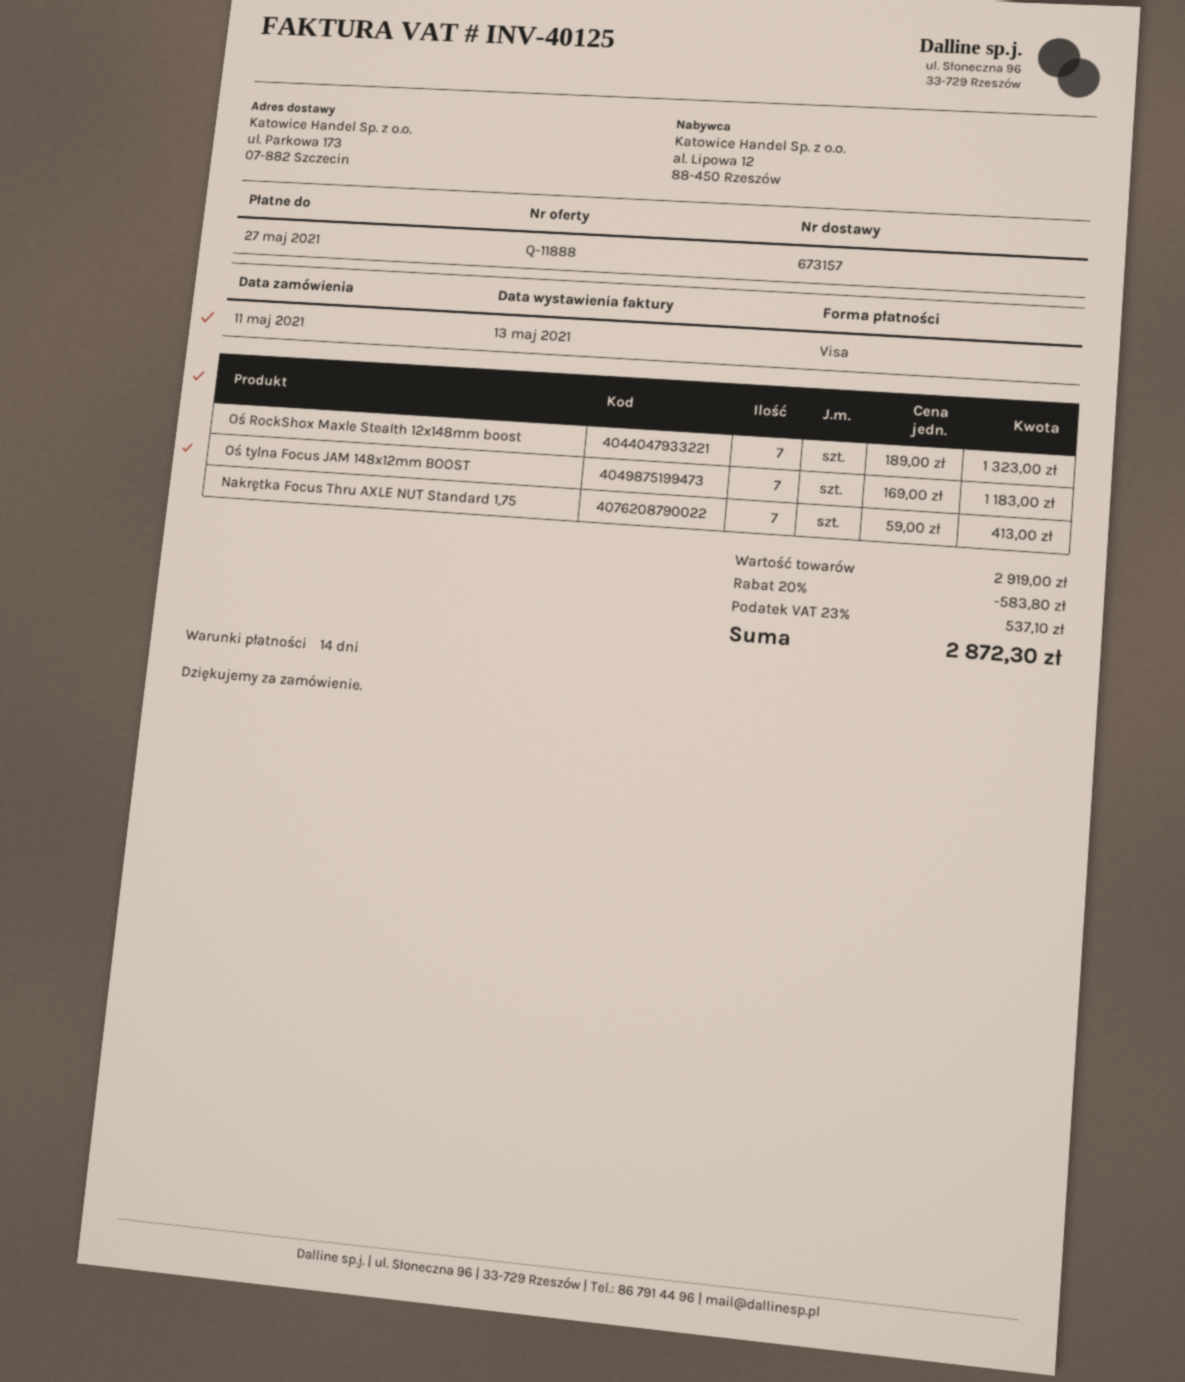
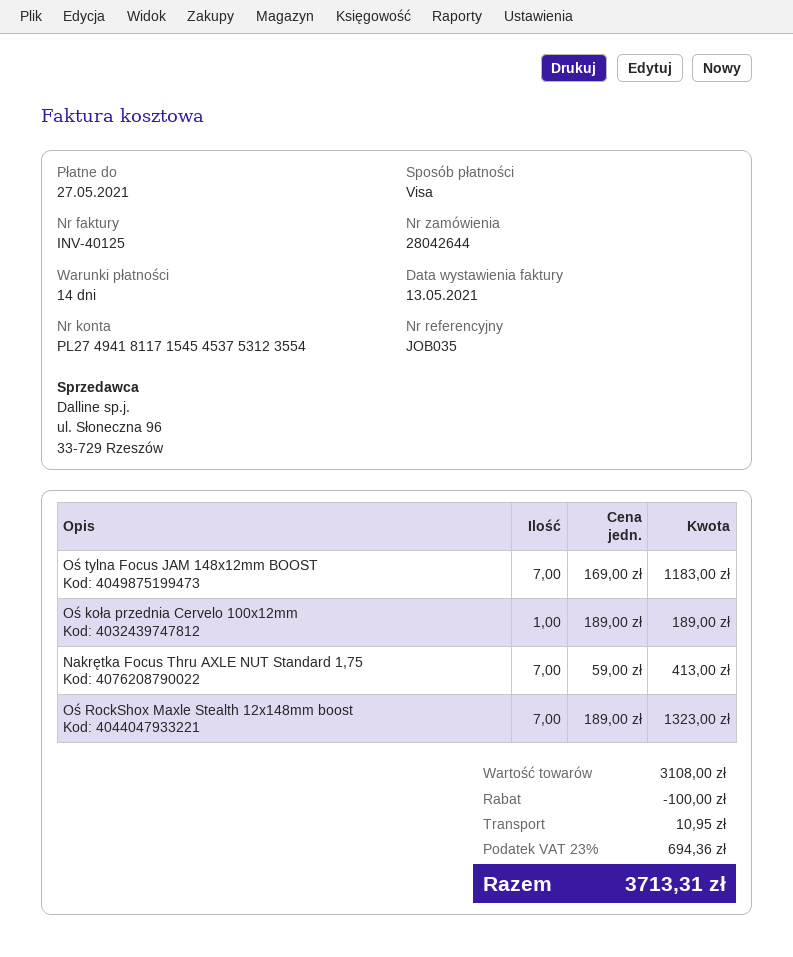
Oś koła przednia Cervelo 100x12mm: none -> 1 x 189.00 = 189.00
subtotal: 2919.00 -> 3108.00
discount: 583.80 -> 100.00
shipping: none -> 10.95
tax: 23% = 537.10 -> 23% = 694.36
total: 2872.30 -> 3713.31

